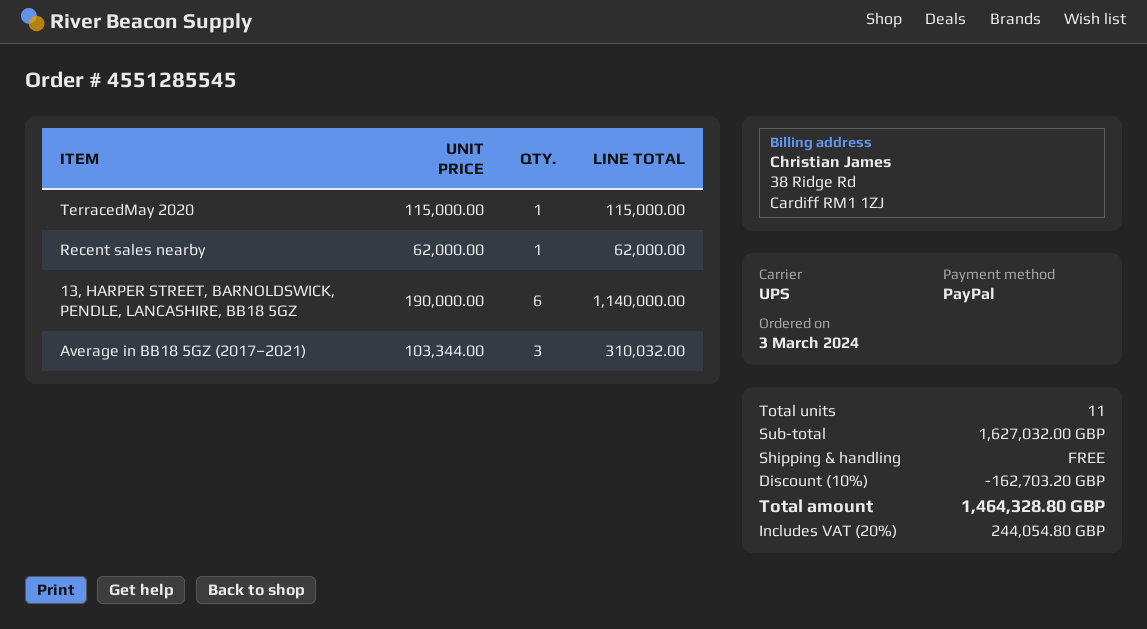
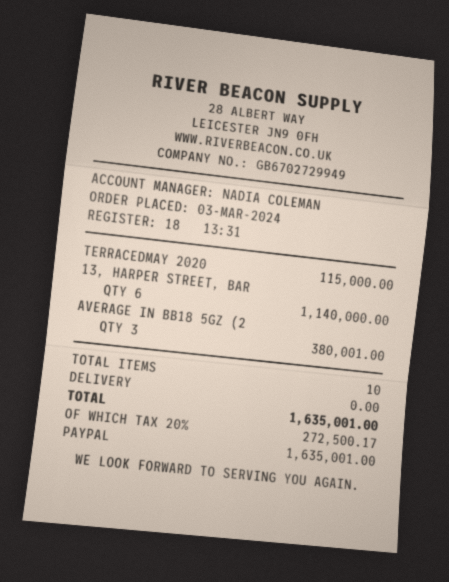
Recent sales nearby: 1 for 62000.00 -> none
Average in BB18 5GZ (2017–2021): 3 for 310032.00 -> 3 for 380001.00
total quantity: 11 -> 10
discount: 10% = 162703.20 -> none
tax: 20% = 244054.80 -> 20% = 272500.17
total: 1464328.80 -> 1635001.00

